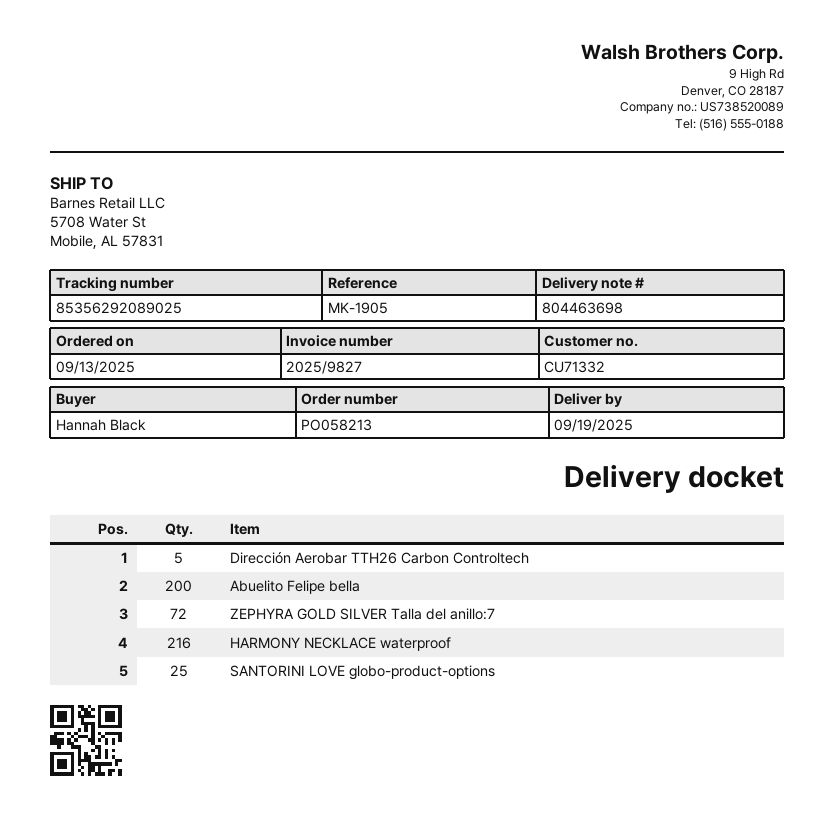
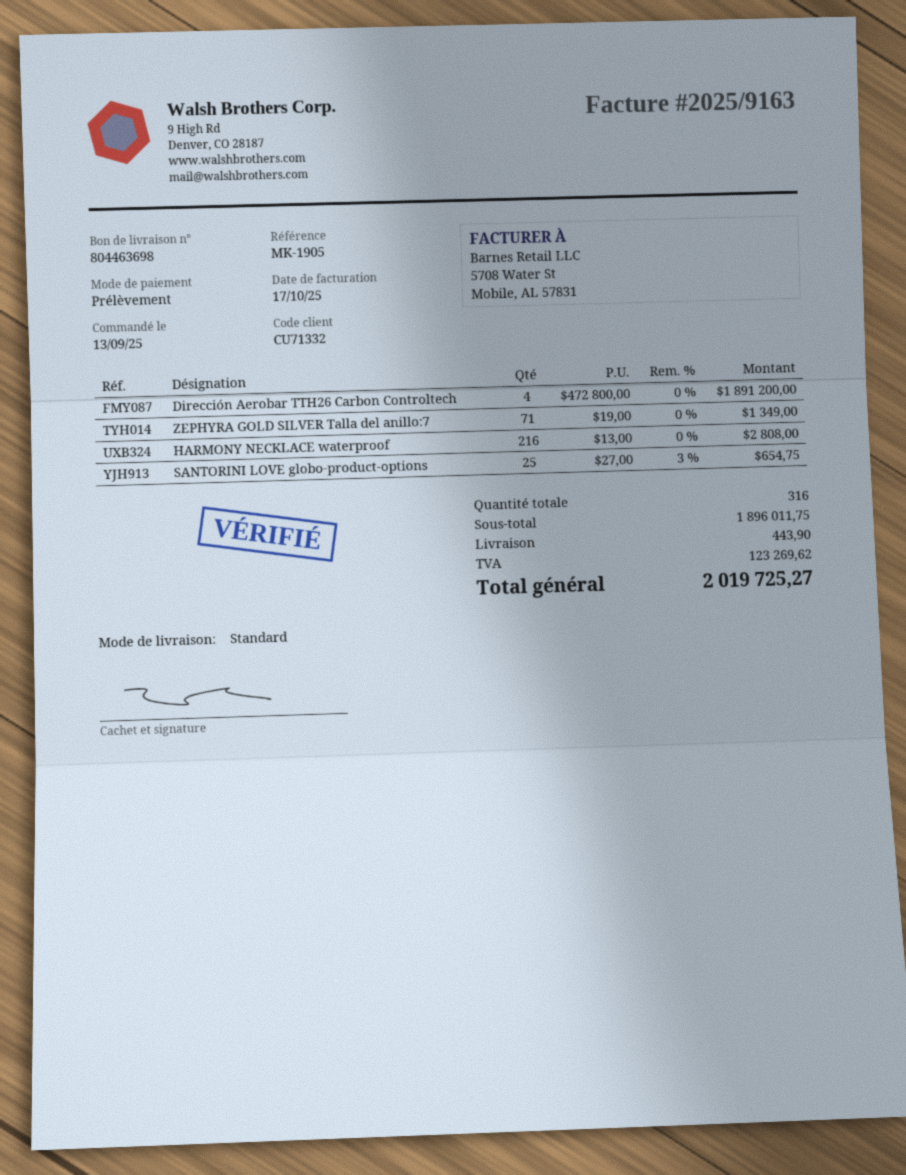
invoice number: 2025/9827 -> 2025/9163
Dirección Aerobar TTH26 Carbon Controltech: 5 -> 4
Abuelito Felipe bella: 200 -> none
ZEPHYRA GOLD SILVER Talla del anillo:7: 72 -> 71

